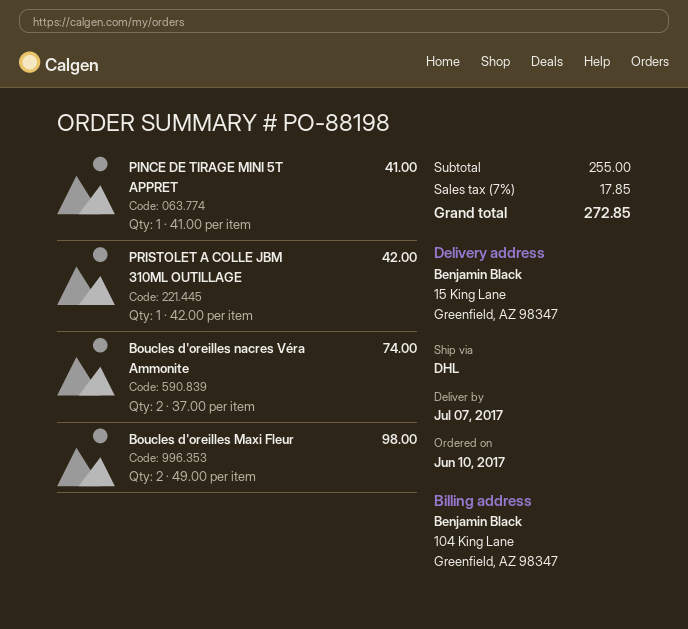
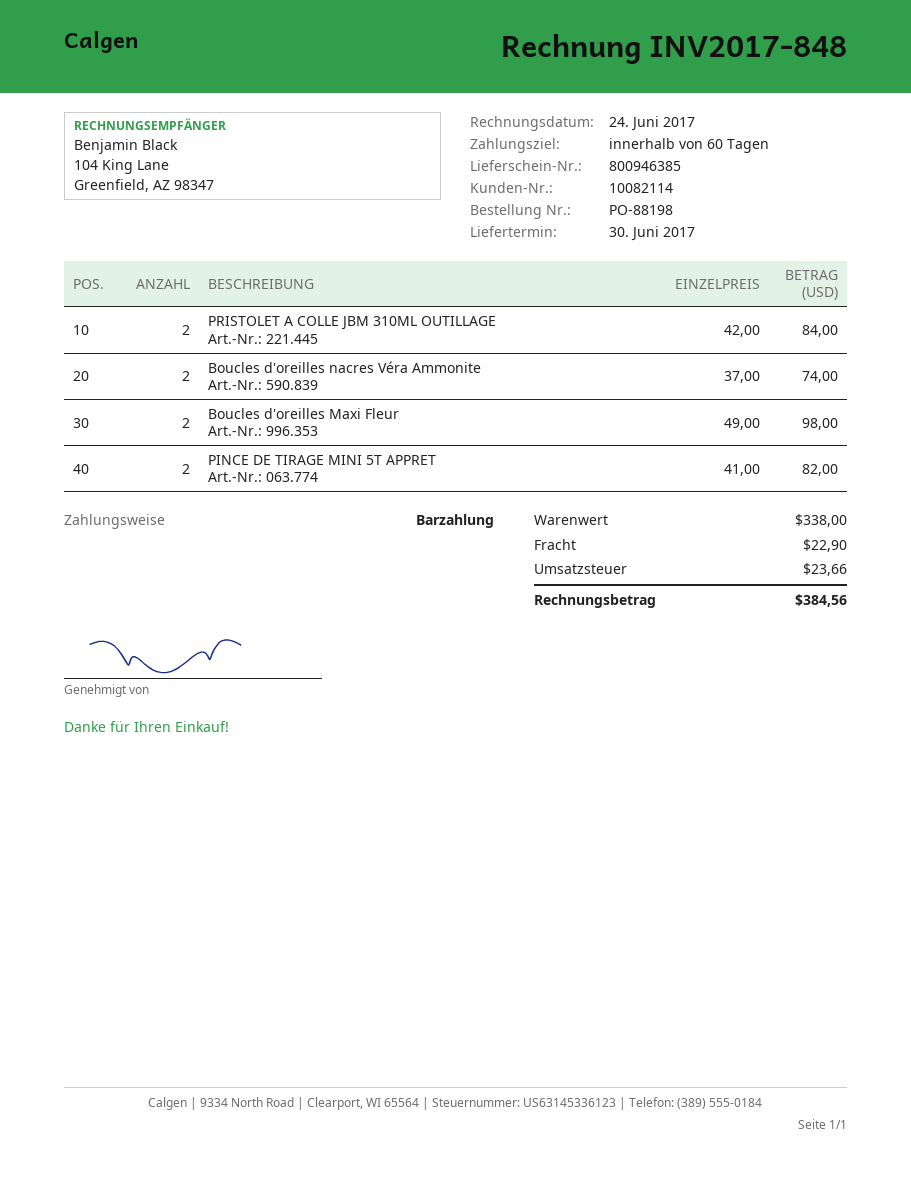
delivery date: 2017-07-07 -> 2017-06-30
PINCE DE TIRAGE MINI 5T APPRET: 1 x 41.00 = 41.00 -> 2 x 41.00 = 82.00
PRISTOLET A COLLE JBM 310ML OUTILLAGE: 1 x 42.00 = 42.00 -> 2 x 42.00 = 84.00
subtotal: 255.00 -> 338.00
shipping: none -> 22.90
tax: 17.85 -> 23.66
total: 272.85 -> 384.56

